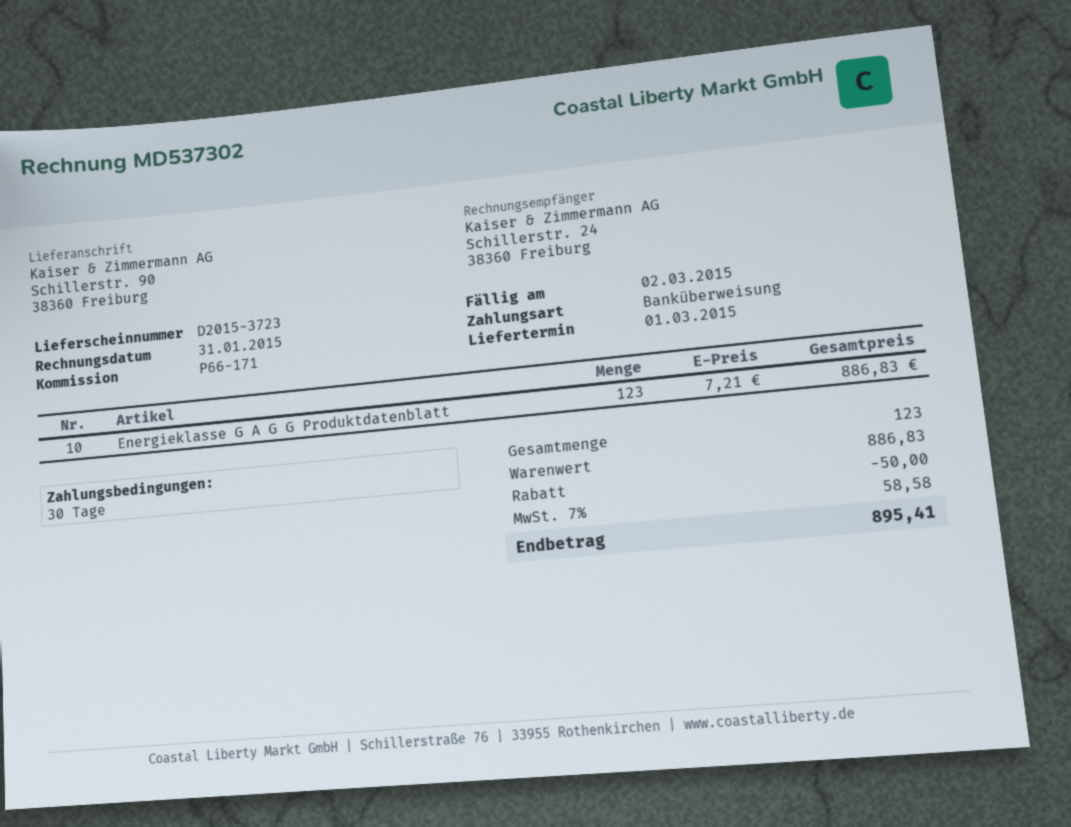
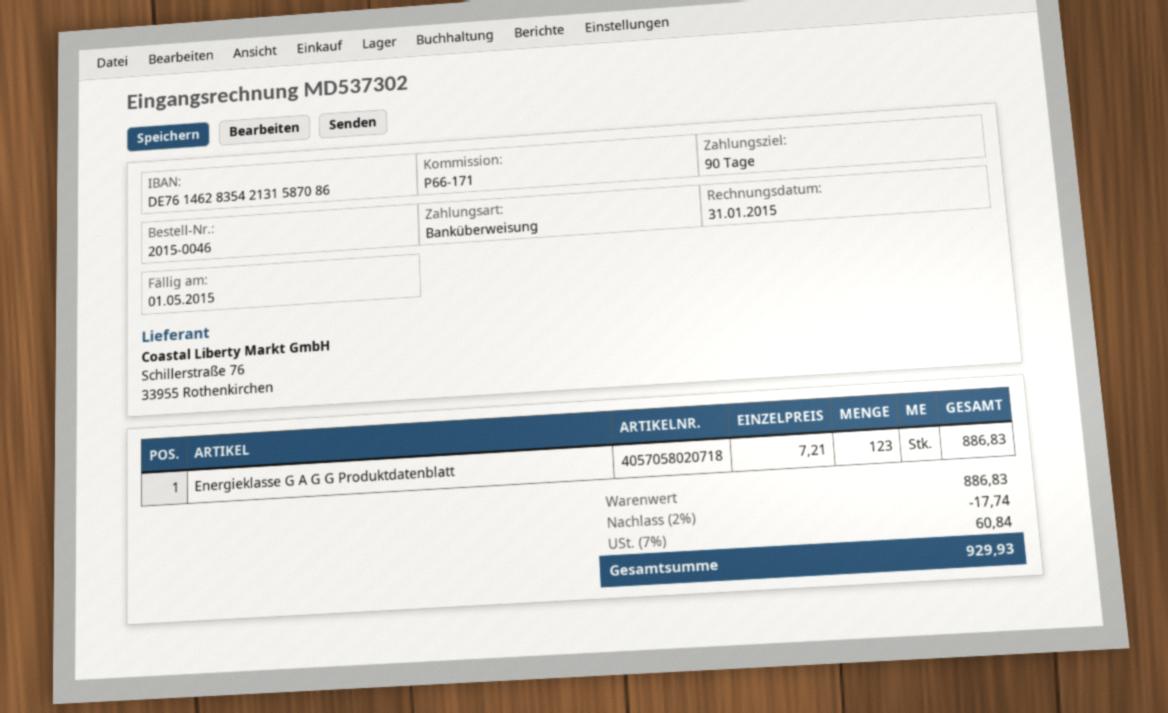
payment terms: 30 days -> 90 days
due date: 2015-03-02 -> 2015-05-01
discount: 50.00 -> 17.74
tax: 7% = 58.58 -> 7% = 60.84
total: 895.41 -> 929.93

